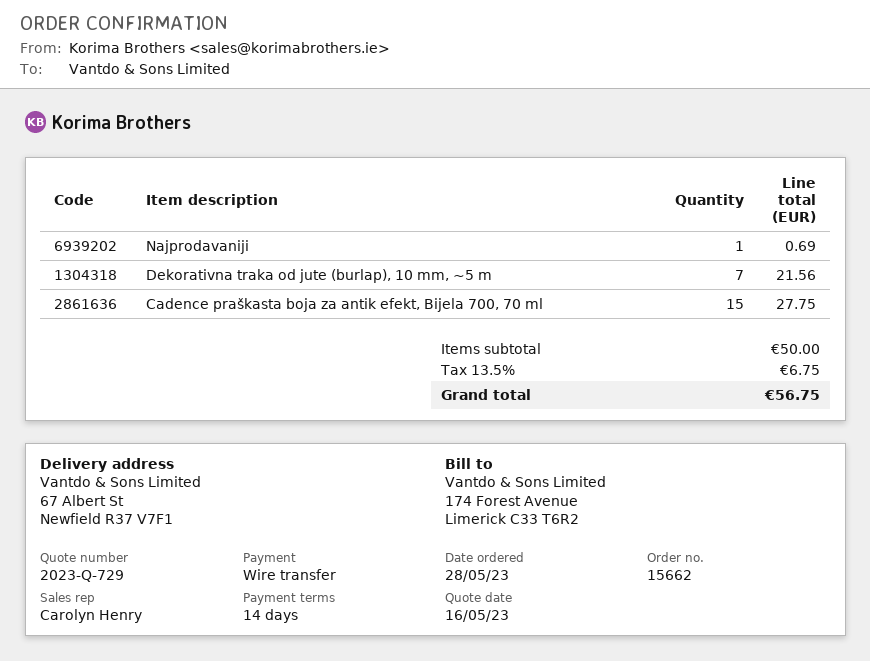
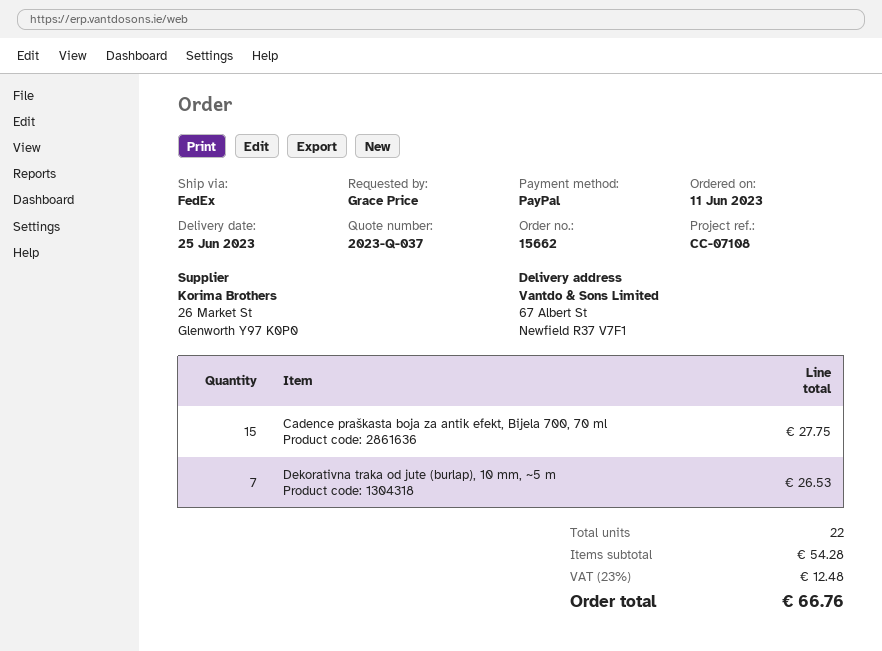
quote number: 2023-Q-729 -> 2023-Q-037
order date: 2023-05-28 -> 2023-06-11
payment method: bank transfer -> PayPal
Najprodavaniji: 1 for 0.69 -> none
Dekorativna traka od jute (burlap), 10 mm, ~5 m: 7 for 21.56 -> 7 for 26.53
subtotal: 50.00 -> 54.28
tax: 13.5% = 6.75 -> 23% = 12.48
total: 56.75 -> 66.76

